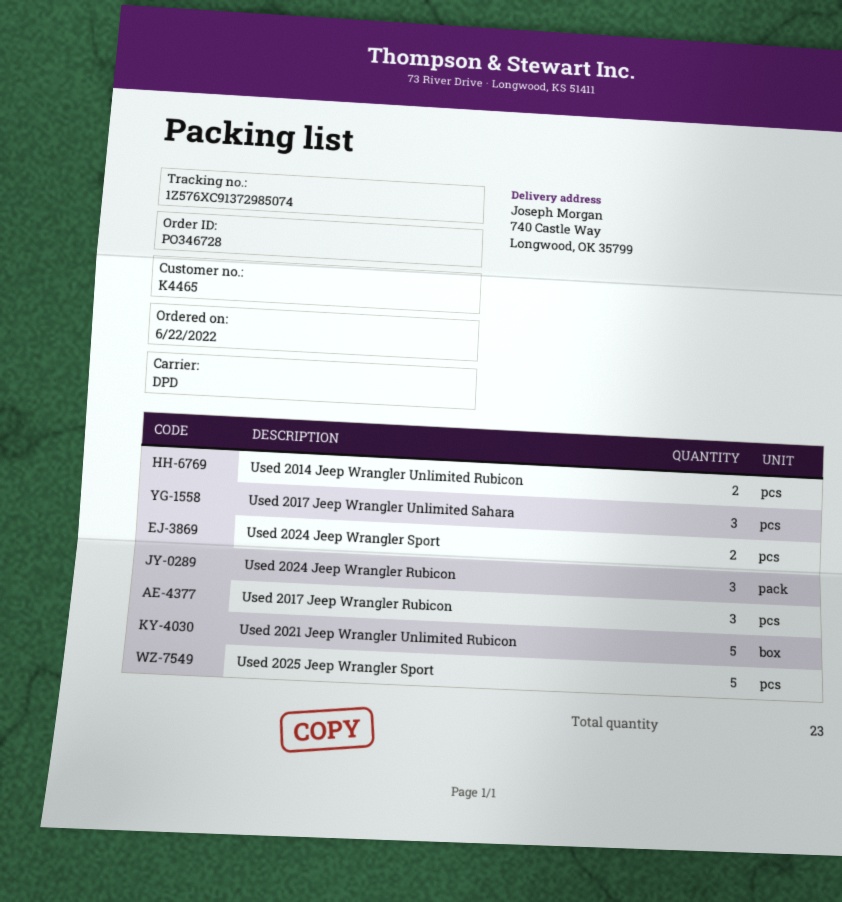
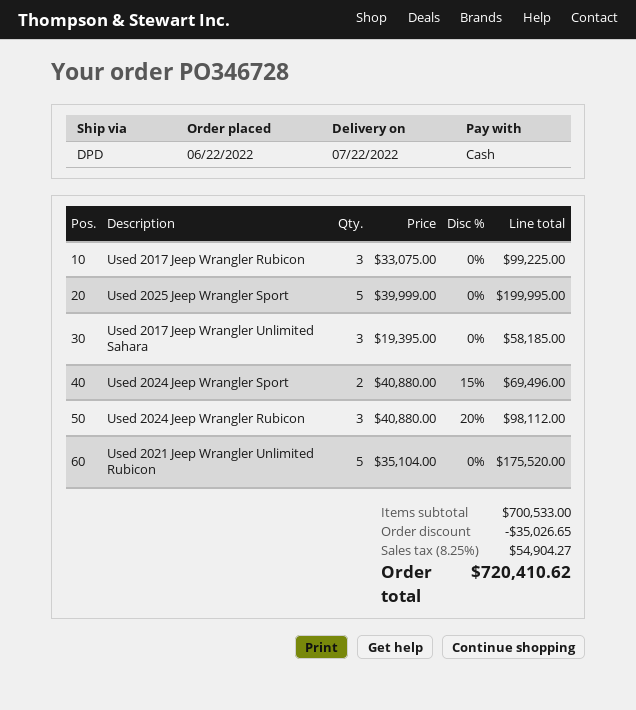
Used 2014 Jeep Wrangler Unlimited Rubicon: 2 -> none

